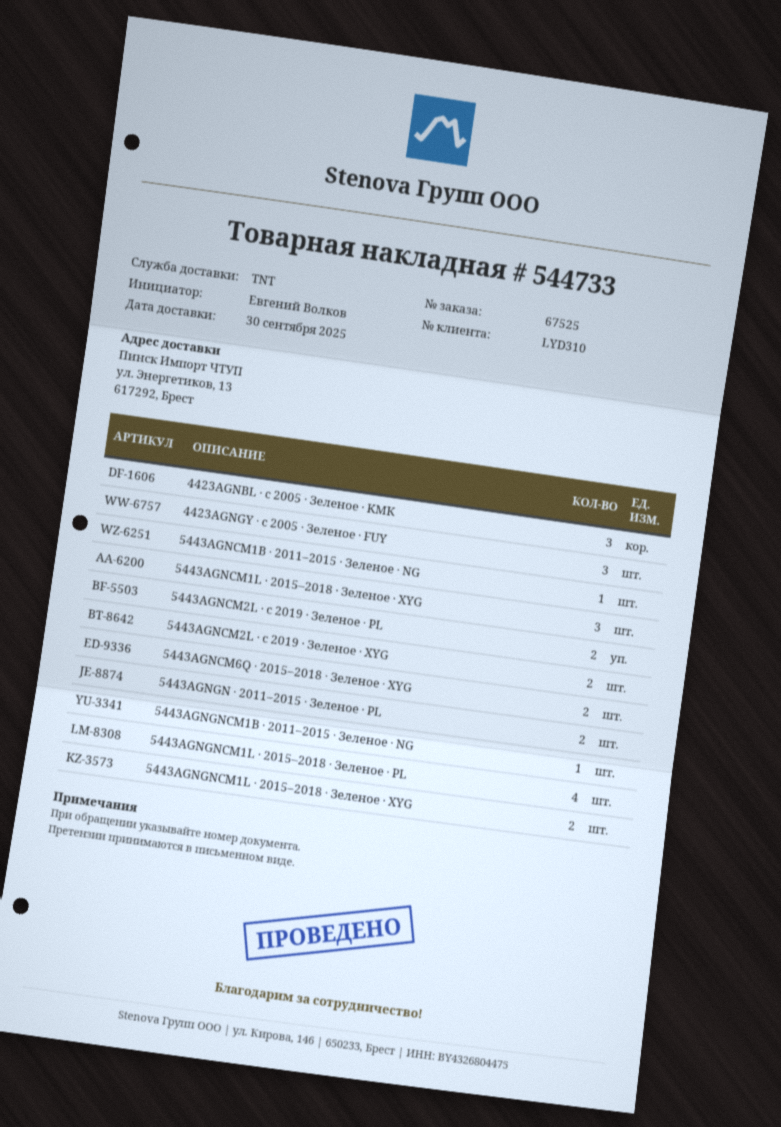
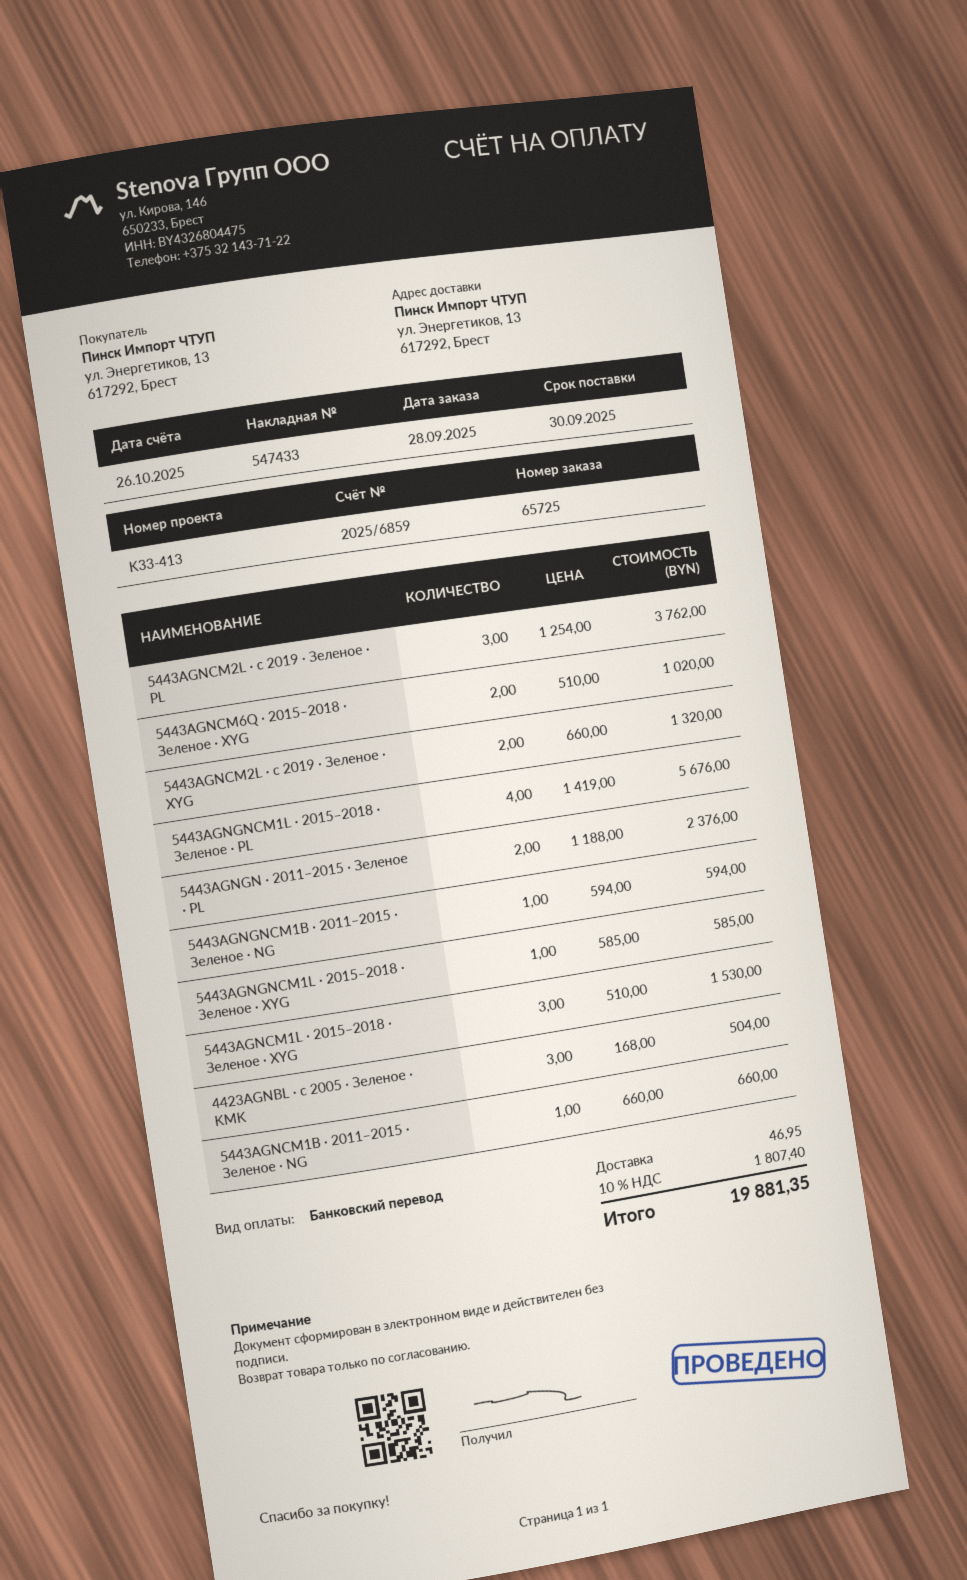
order number: 67525 -> 65725
delivery note number: 544733 -> 547433
4423AGNGY · с 2005 · Зеленое · FUY: 3 -> none
5443AGNCM2L · с 2019 · Зеленое · PL: 2 -> 3
5443AGNGNCM1L · 2015–2018 · Зеленое · XYG: 2 -> 1

